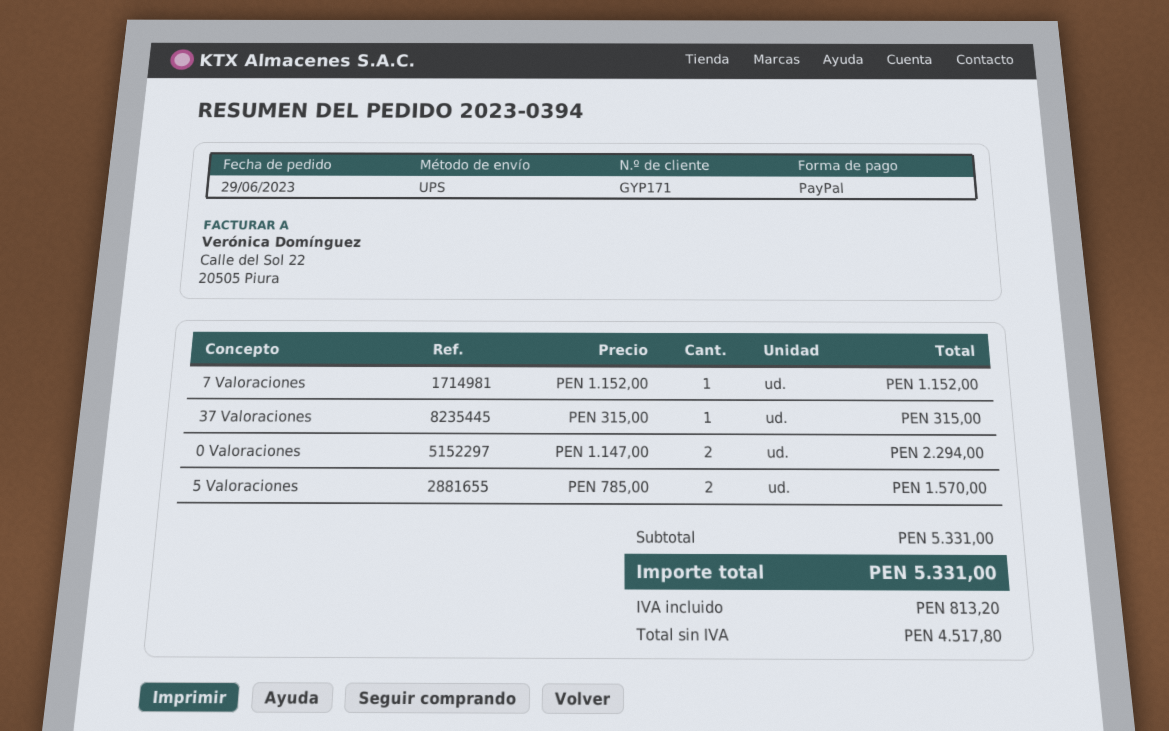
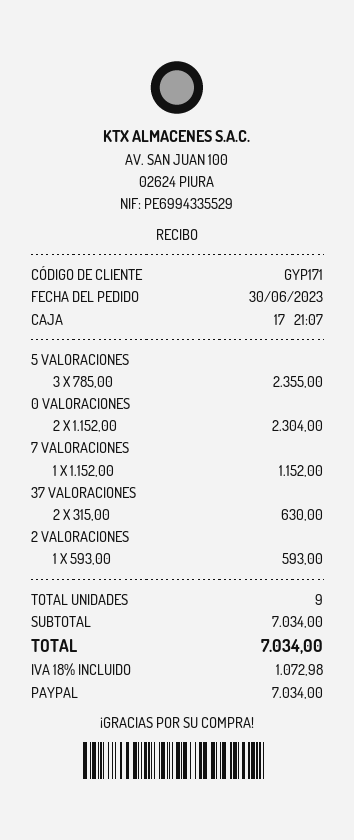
order date: 2023-06-29 -> 2023-06-30
37 Valoraciones: 1 x 315.00 = 315.00 -> 2 x 315.00 = 630.00
0 Valoraciones: 2 x 1147.00 = 2294.00 -> 2 x 1152.00 = 2304.00
5 Valoraciones: 2 x 785.00 = 1570.00 -> 3 x 785.00 = 2355.00
2 VALORACIONES: none -> 1 x 593.00 = 593.00
subtotal: 5331.00 -> 7034.00
tax: 813.20 -> 1072.98
total: 5331.00 -> 7034.00

